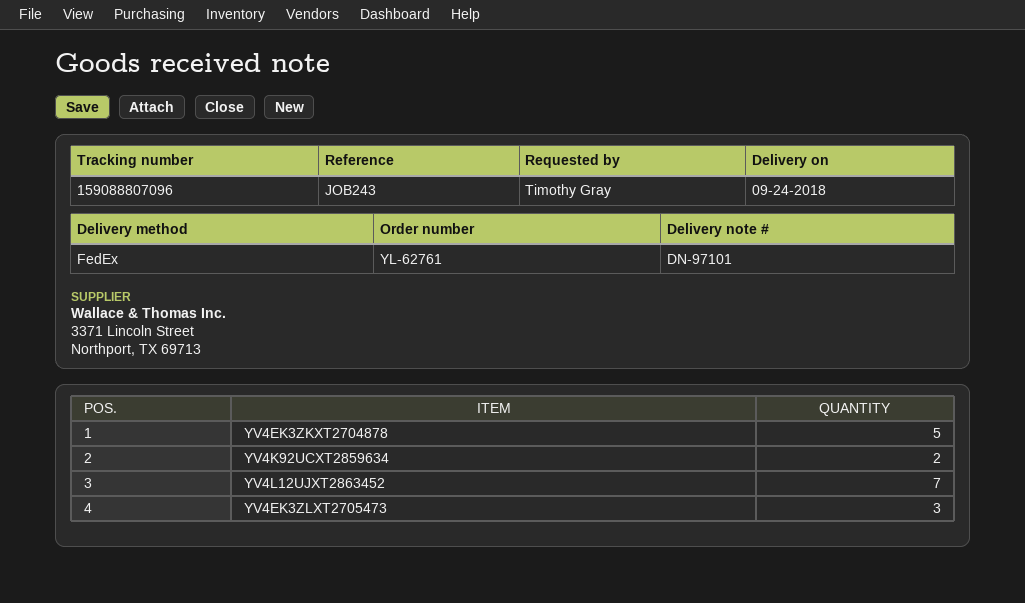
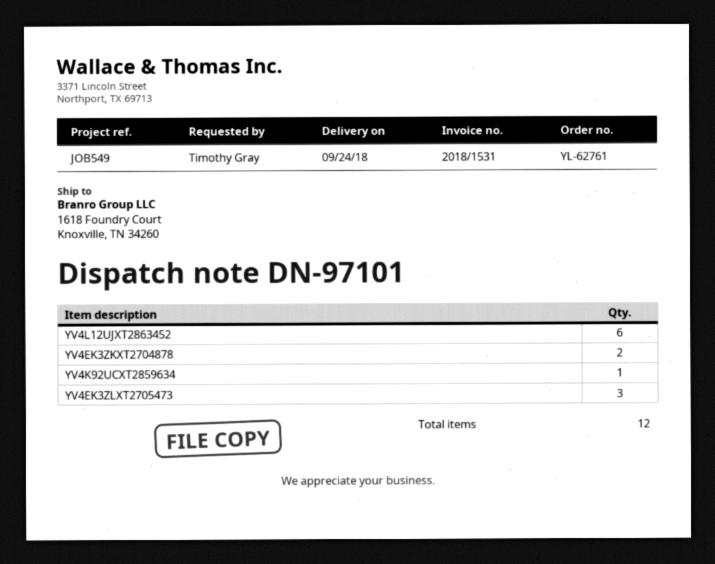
reference: JOB243 -> JOB549
YV4EK3ZKXT2704878: 5 -> 2
YV4K92UCXT2859634: 2 -> 1
YV4L12UJXT2863452: 7 -> 6

